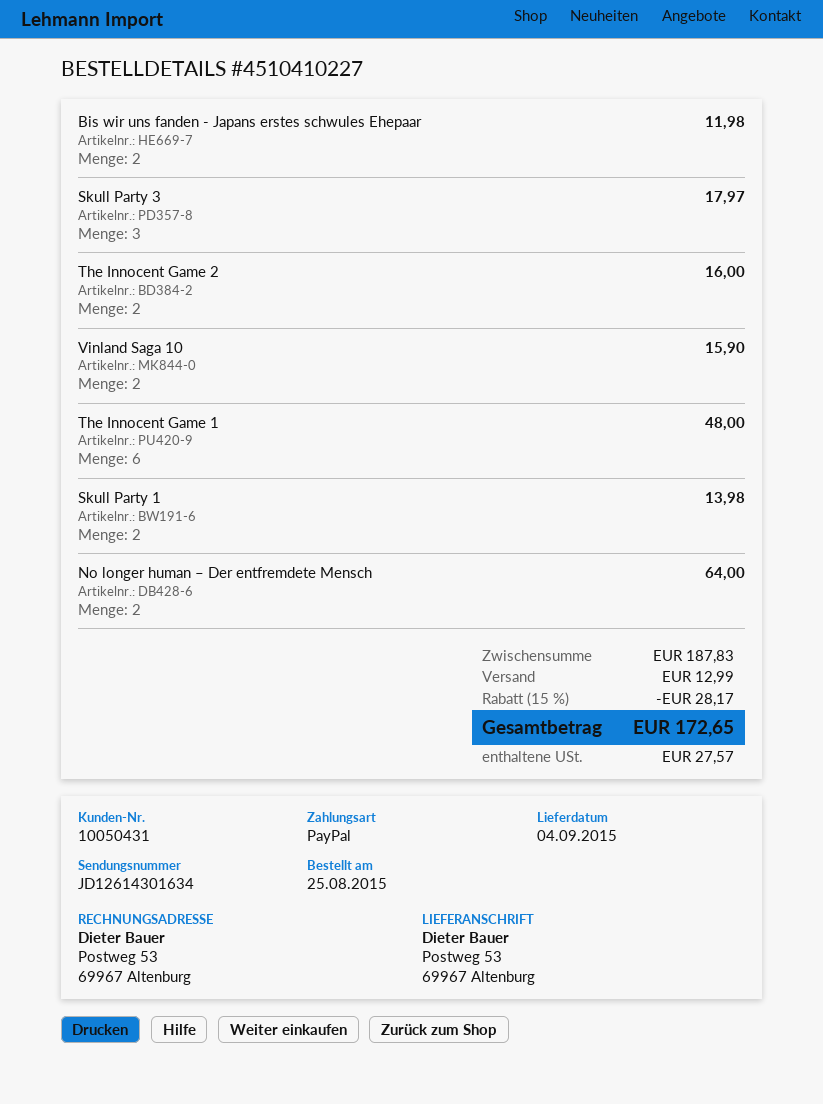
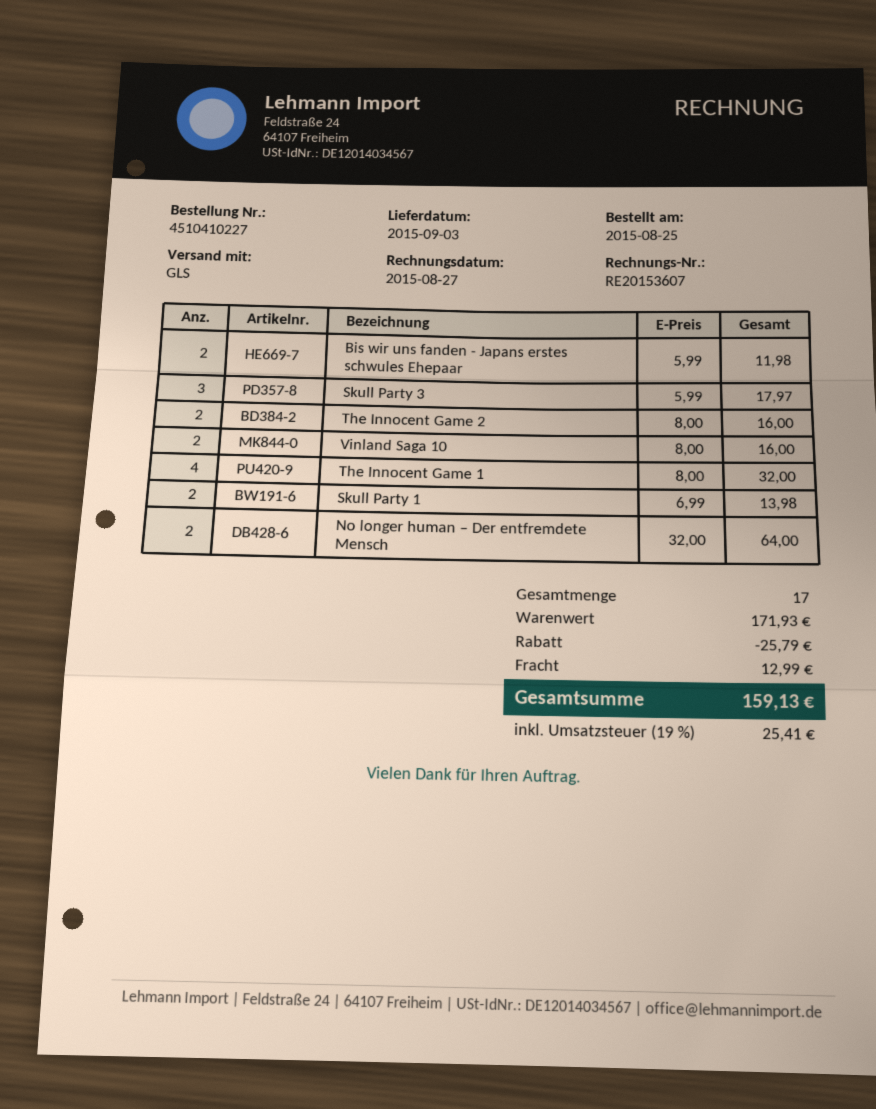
delivery date: 2015-09-04 -> 2015-09-03
Vinland Saga 10: 2 for 15.90 -> 2 for 16.00
The Innocent Game 1: 6 for 48.00 -> 4 for 32.00
subtotal: 187.83 -> 171.93
discount: 28.17 -> 25.79
tax: 27.57 -> 25.41
total: 172.65 -> 159.13

